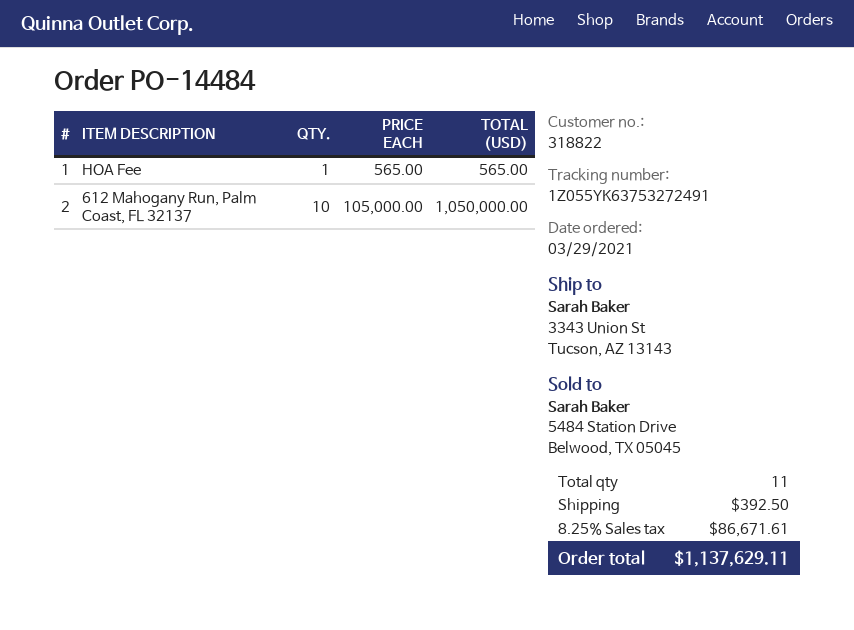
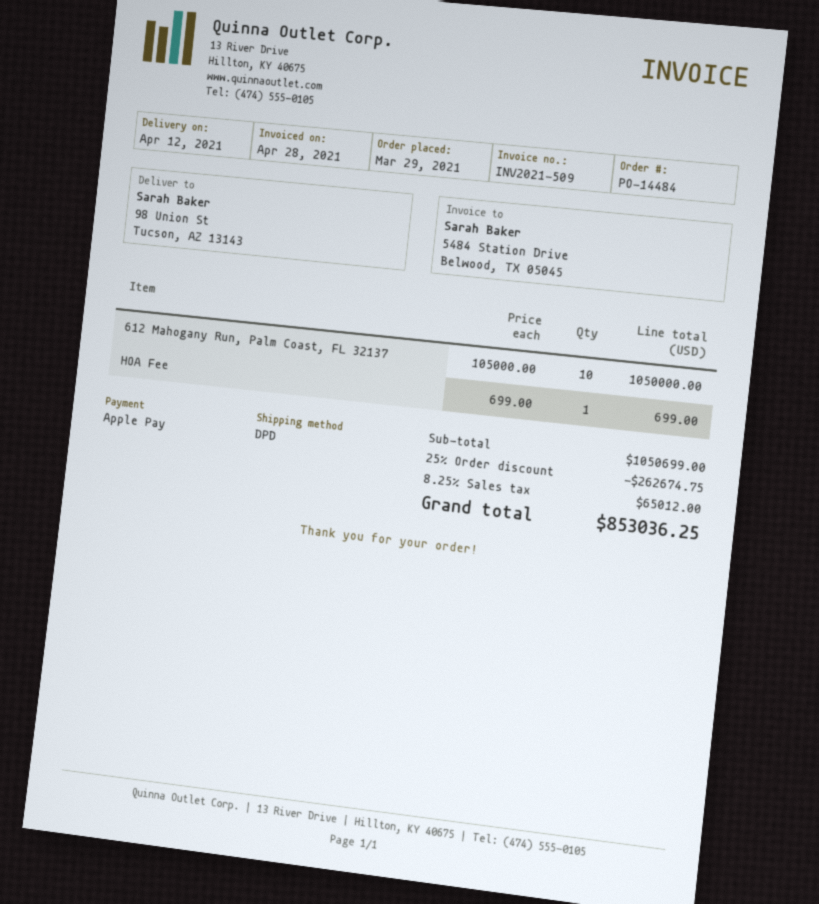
ship to: 3343 Union St, Tucson, AZ 13143 -> 98 Union St, Tucson, AZ 13143
HOA Fee: 1 x 565.00 = 565.00 -> 1 x 699.00 = 699.00
discount: none -> 25% = 262674.75
shipping: 392.50 -> none
tax: 8.25% = 86671.61 -> 8.25% = 65012.00
total: 1137629.11 -> 853036.25

